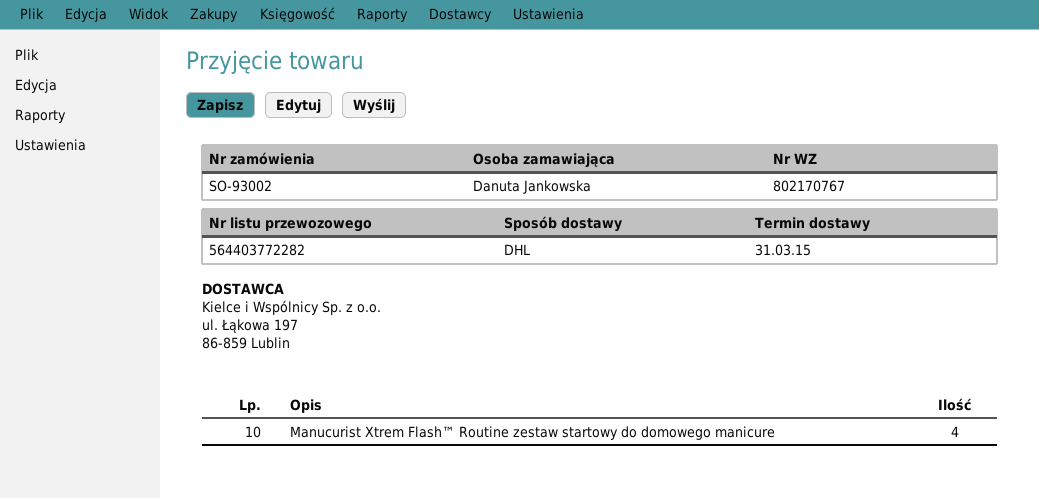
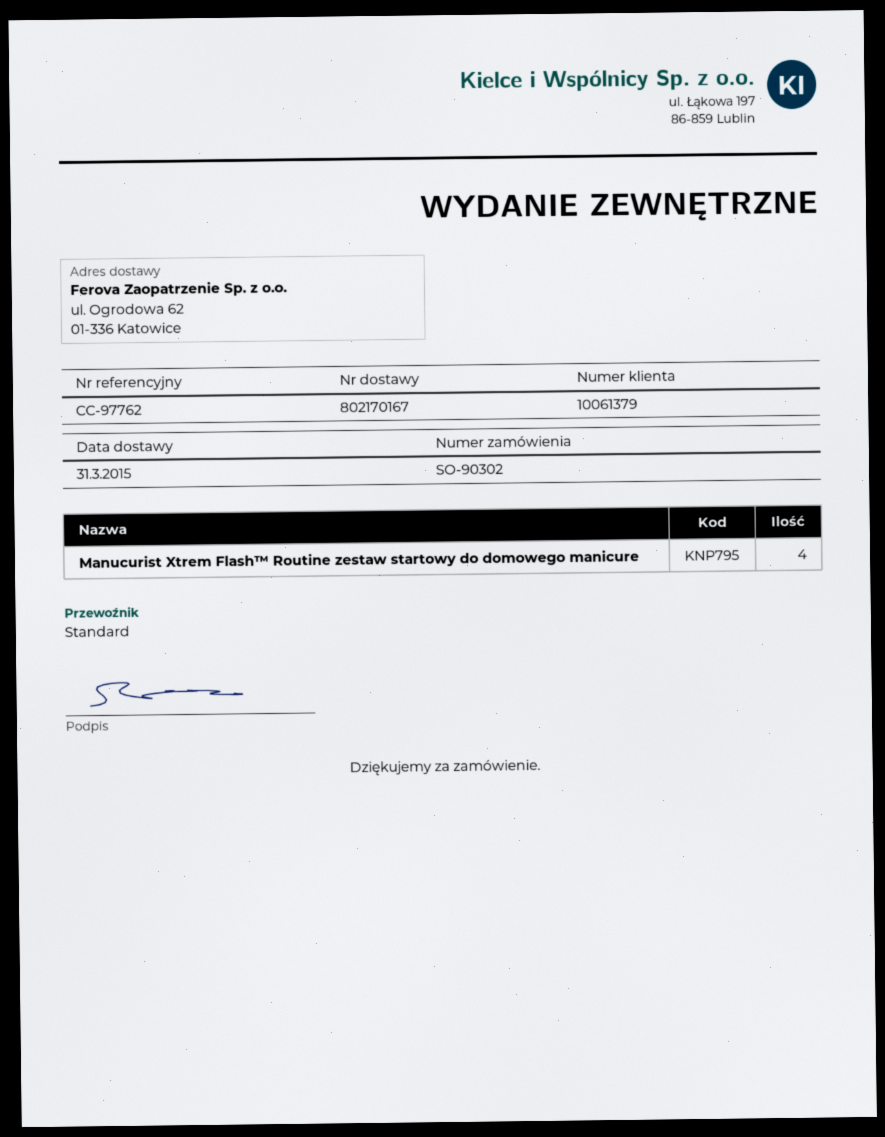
order number: SO-93002 -> SO-90302
delivery note number: 802170767 -> 802170167
shipping method: DHL -> standard

